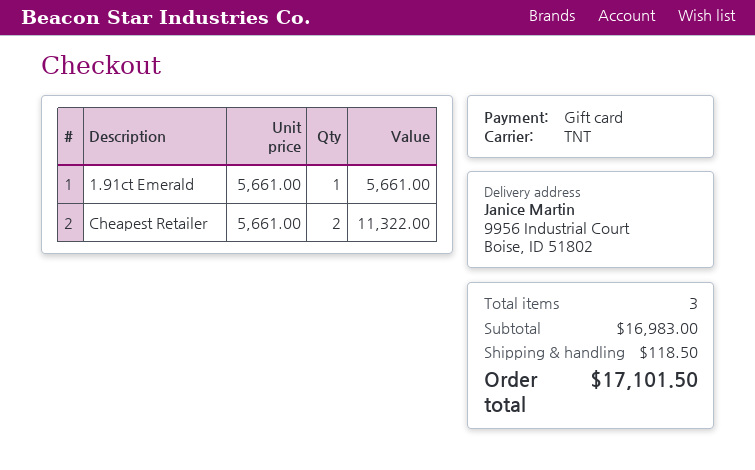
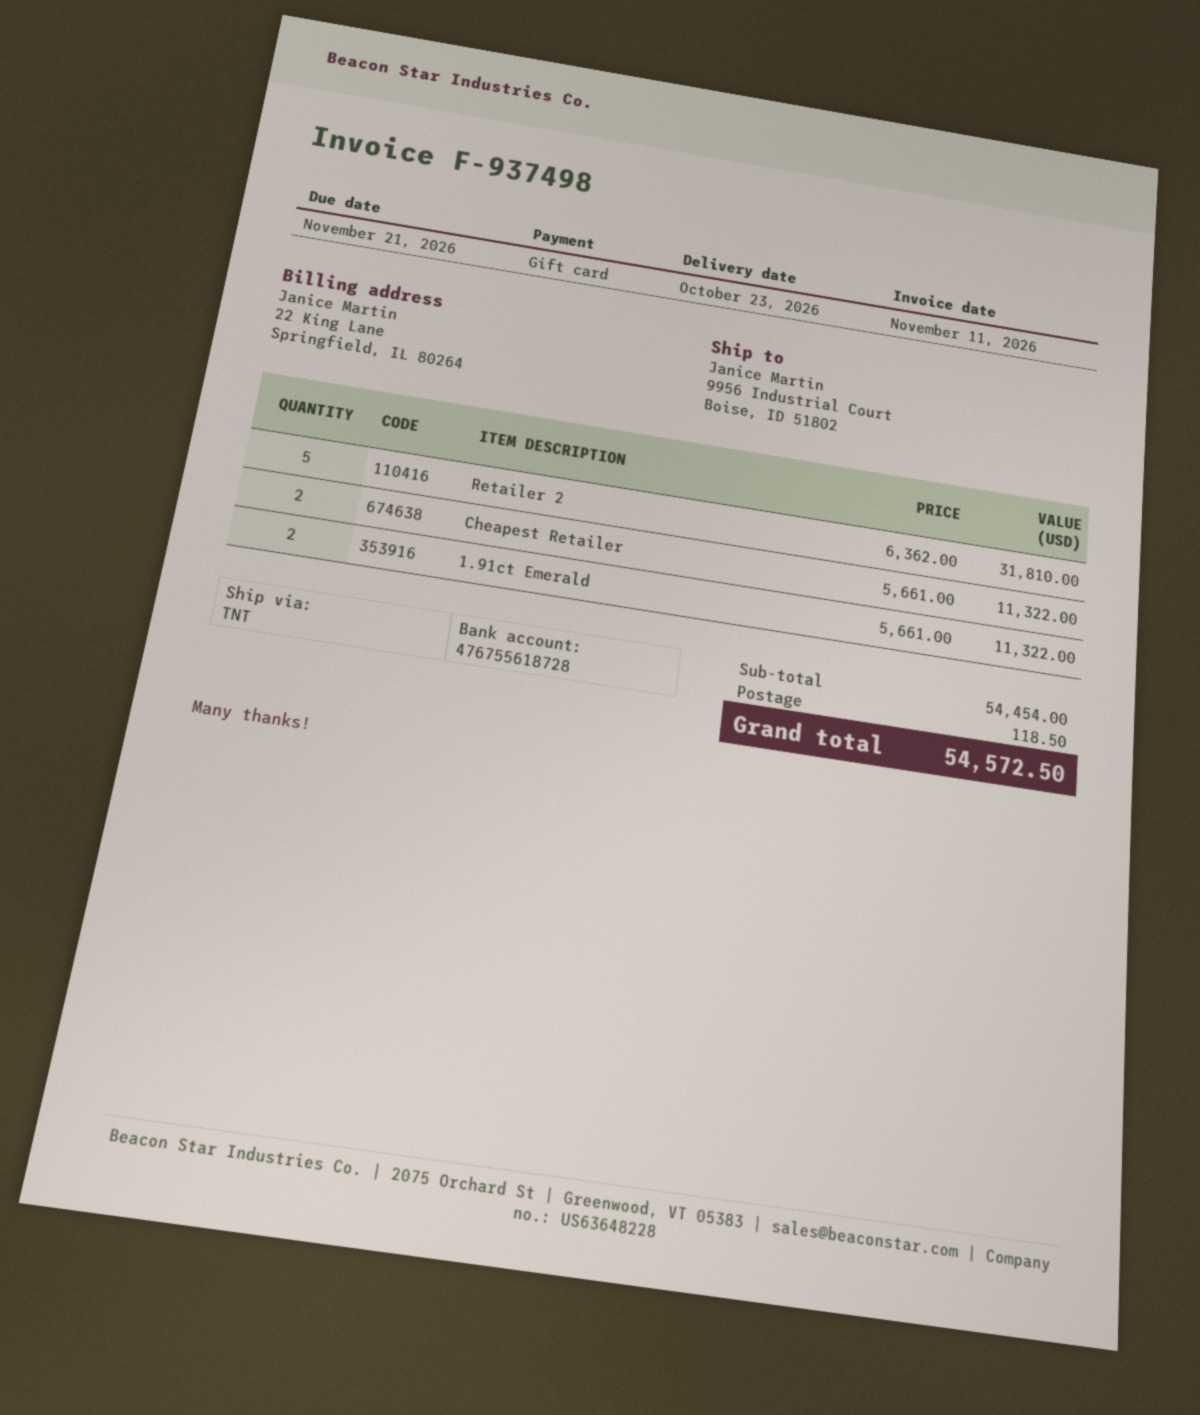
1.91ct Emerald: 1 x 5661.00 = 5661.00 -> 2 x 5661.00 = 11322.00
Retailer 2: none -> 5 x 6362.00 = 31810.00
subtotal: 16983.00 -> 54454.00
total: 17101.50 -> 54572.50

